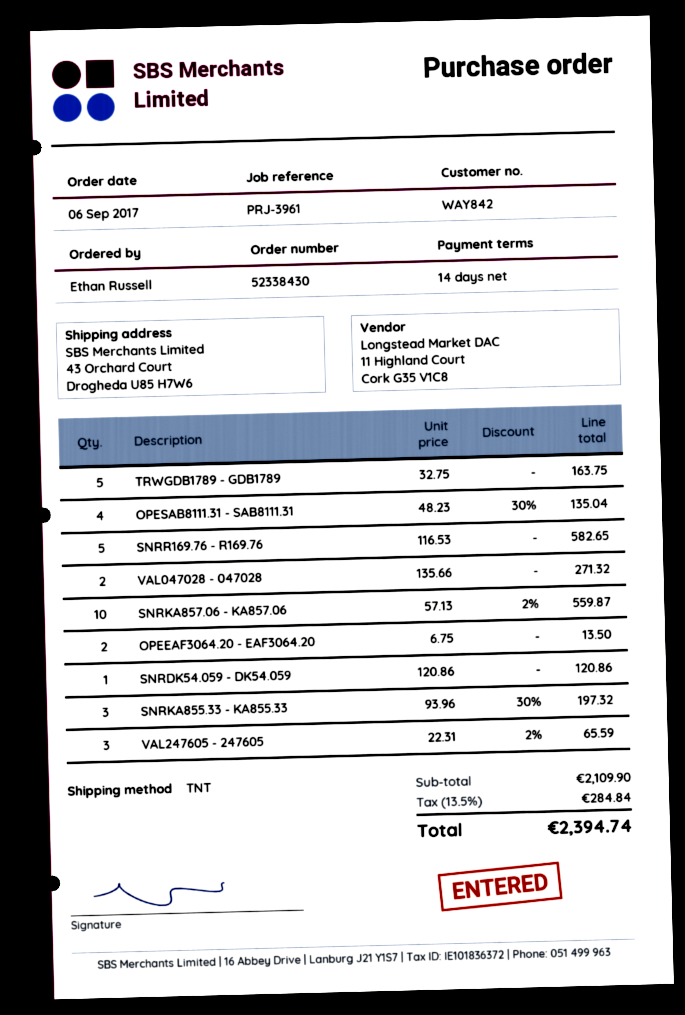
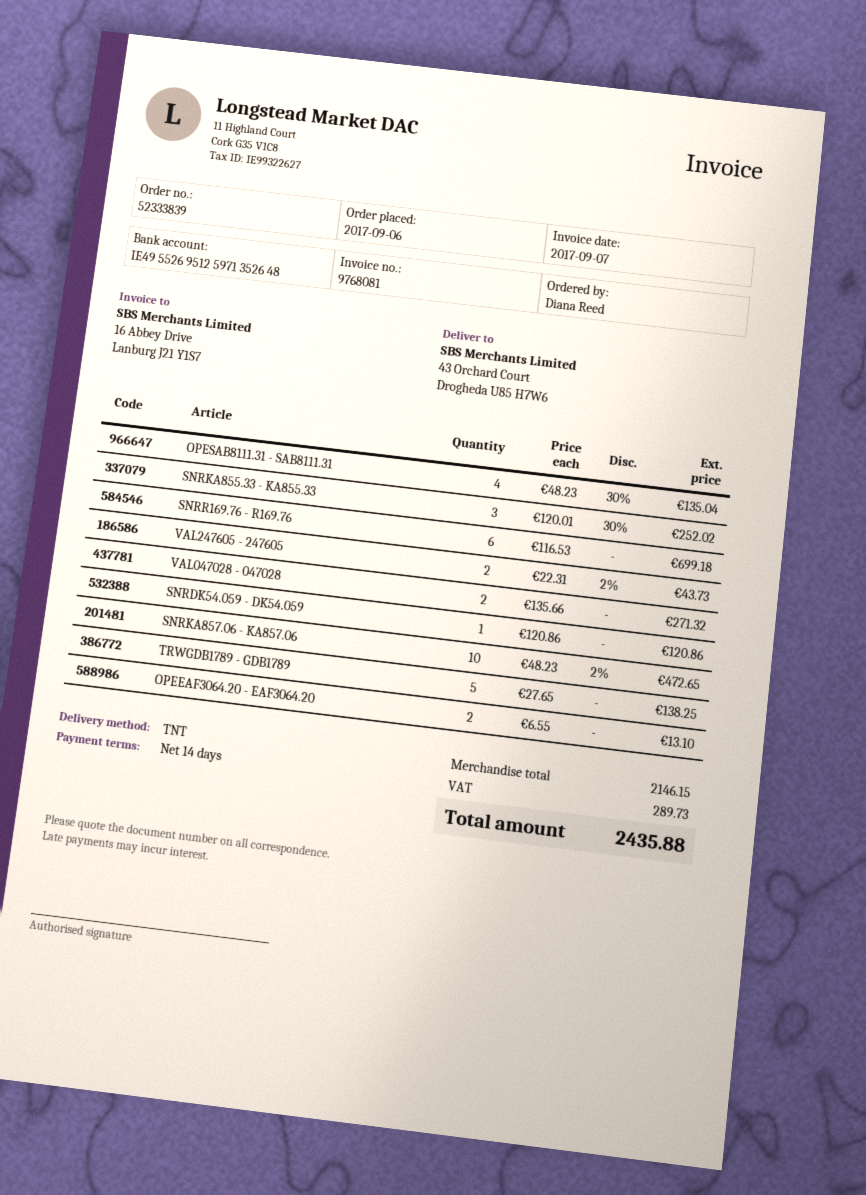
order number: 52338430 -> 52333839
ordered by: Ethan Russell -> Diana Reed
TRWGDB1789 - GDB1789: 5 x 32.75 = 163.75 -> 5 x 27.65 = 138.25
SNRR169.76 - R169.76: 5 x 116.53 = 582.65 -> 6 x 116.53 = 699.18
SNRKA857.06 - KA857.06: 10 x 57.13 - 2% = 559.87 -> 10 x 48.23 - 2% = 472.65
OPEEAF3064.20 - EAF3064.20: 2 x 6.75 = 13.50 -> 2 x 6.55 = 13.10
SNRKA855.33 - KA855.33: 3 x 93.96 - 30% = 197.32 -> 3 x 120.01 - 30% = 252.02
VAL247605 - 247605: 3 x 22.31 - 2% = 65.59 -> 2 x 22.31 - 2% = 43.73
subtotal: 2109.90 -> 2146.15
tax: 284.84 -> 289.73
total: 2394.74 -> 2435.88

